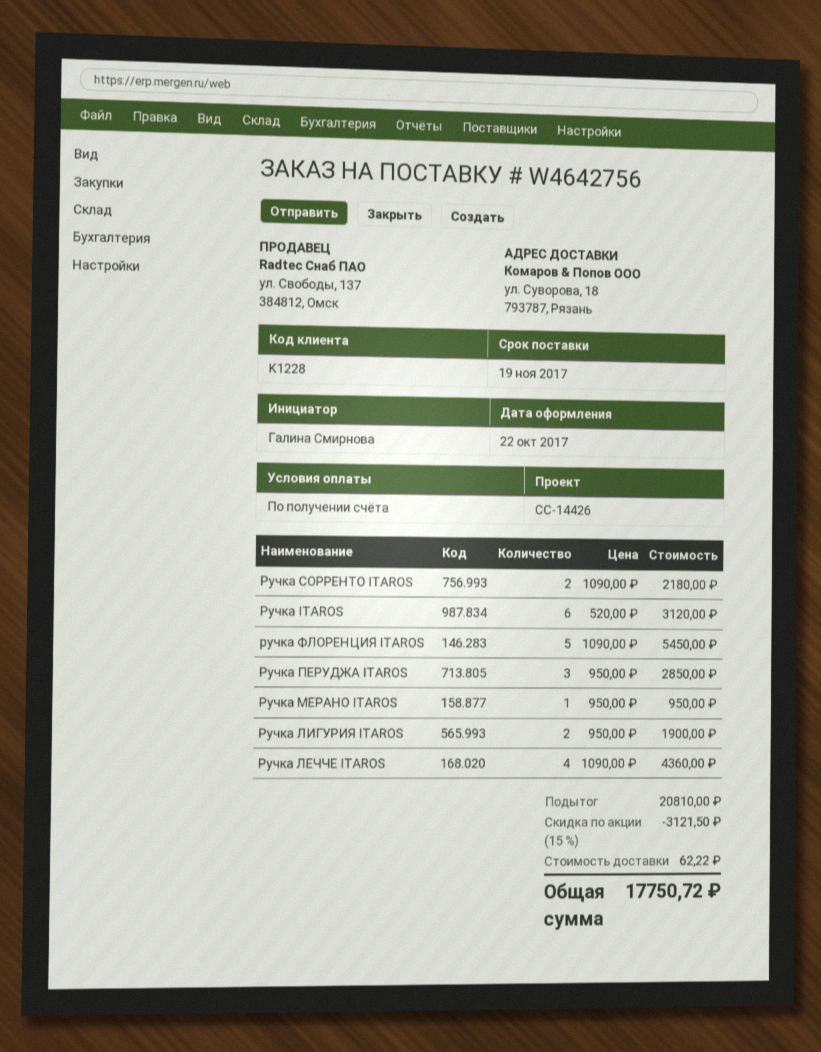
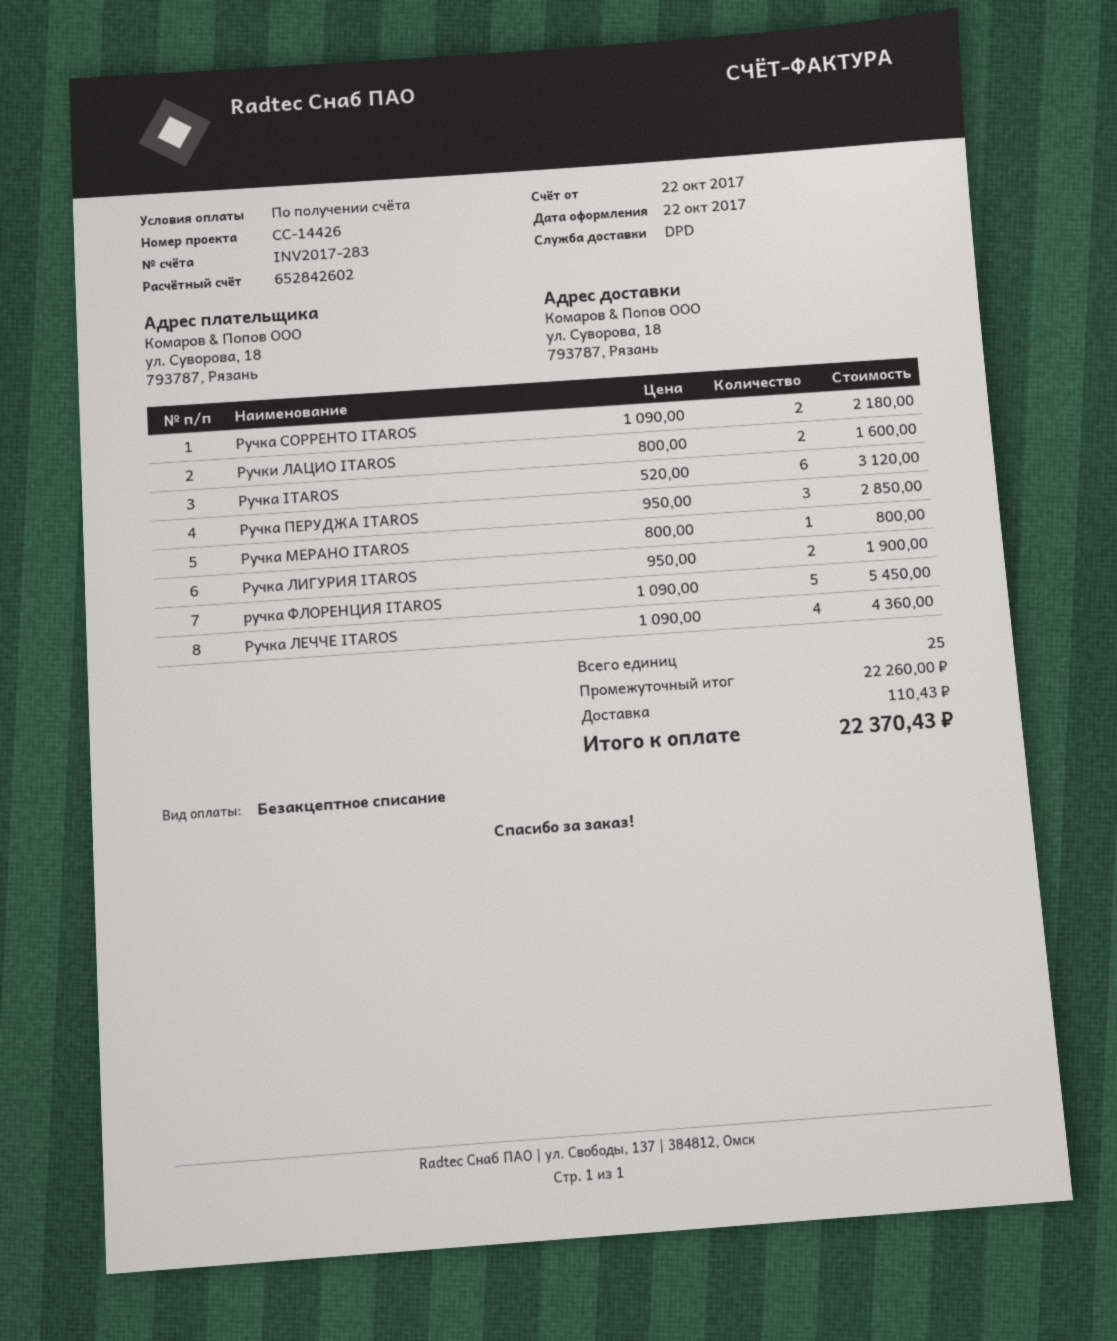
Ручка МЕРАНО ITAROS: 1 x 950.00 = 950.00 -> 1 x 800.00 = 800.00
Ручки ЛАЦИО ITAROS: none -> 2 x 800.00 = 1600.00
subtotal: 20810.00 -> 22260.00
discount: 15% = 3121.50 -> none
shipping: 62.22 -> 110.43
total: 17750.72 -> 22370.43

